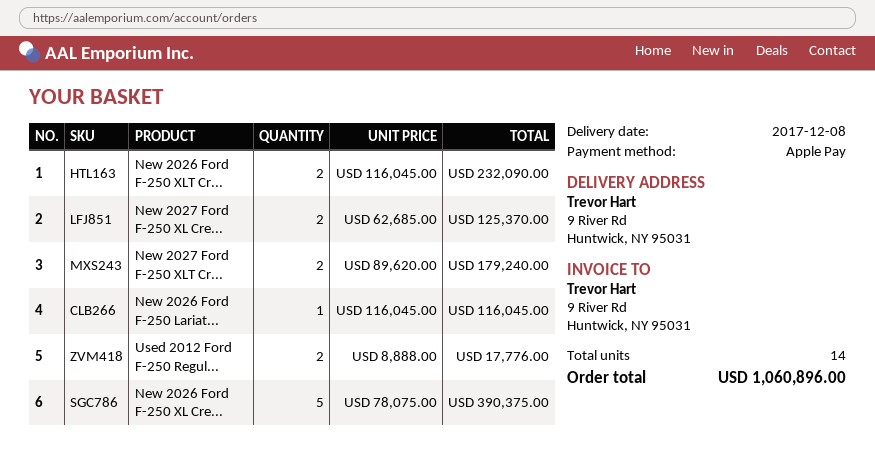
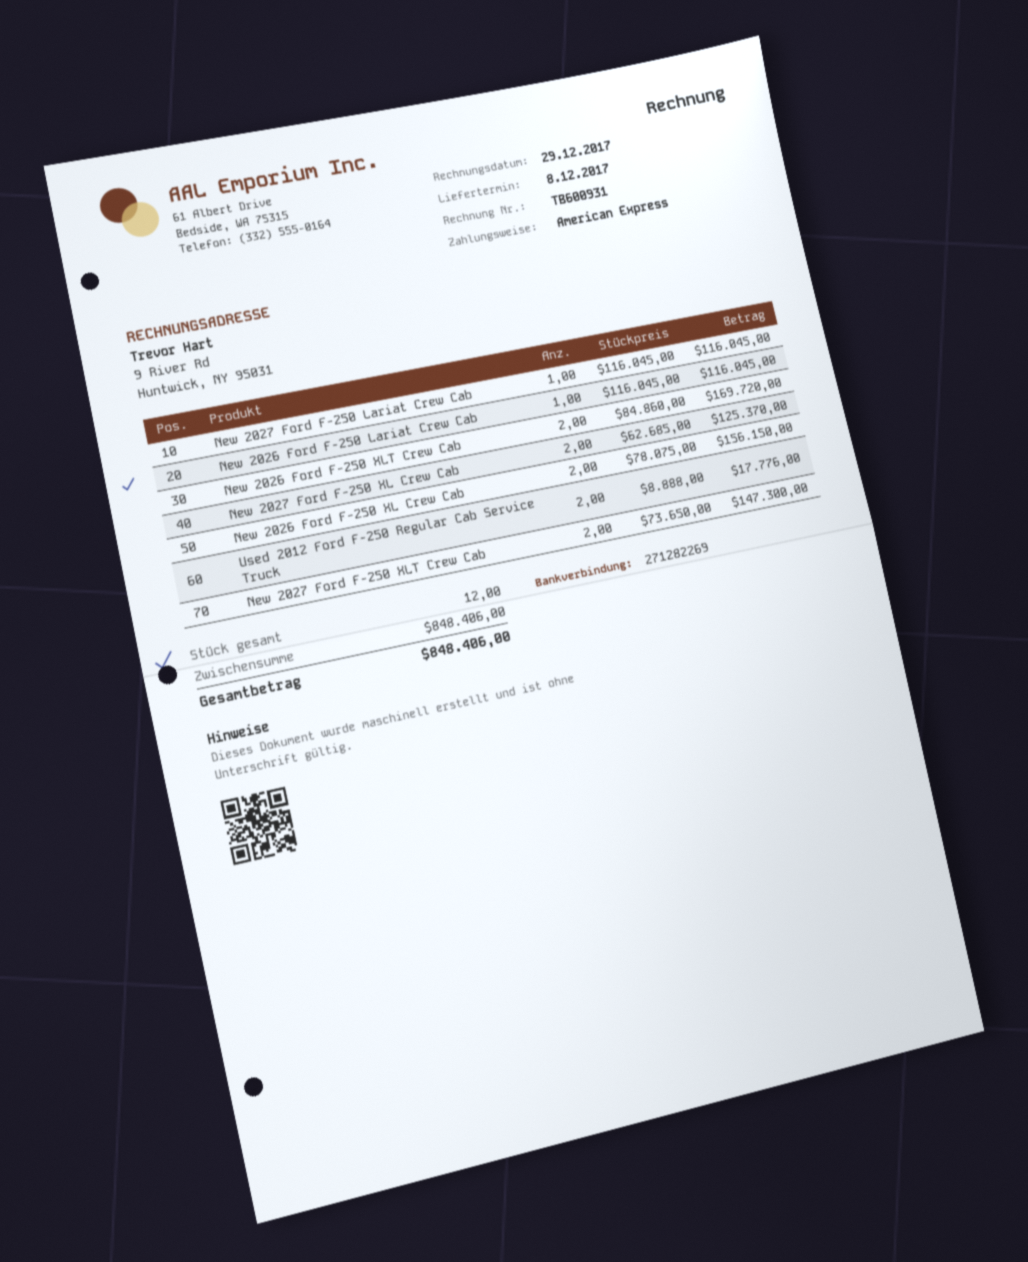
payment method: Apple Pay -> American Express
New 2026 Ford F-250 XLT Cr...: 2 x 116045.00 = 232090.00 -> 2 x 84860.00 = 169720.00
New 2027 Ford F-250 XLT Cr...: 2 x 89620.00 = 179240.00 -> 2 x 73650.00 = 147300.00
New 2026 Ford F-250 XL Cre...: 5 x 78075.00 = 390375.00 -> 2 x 78075.00 = 156150.00
New 2027 Ford F-250 Lariat Crew Cab: none -> 1 x 116045.00 = 116045.00
total quantity: 14 -> 12
total: 1060896.00 -> 848406.00

